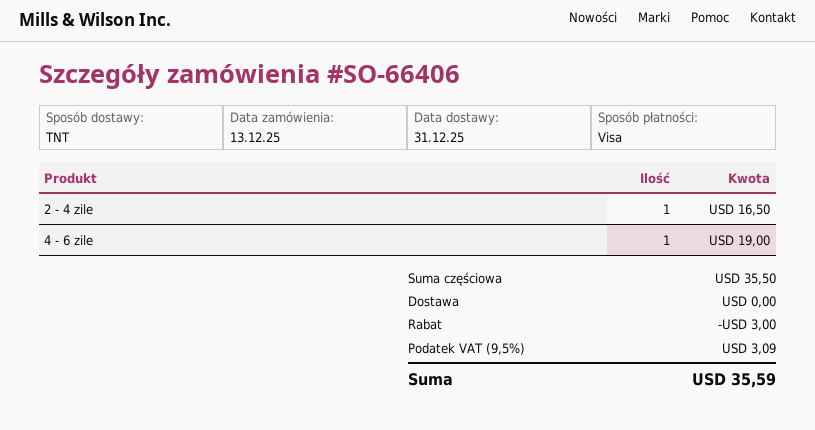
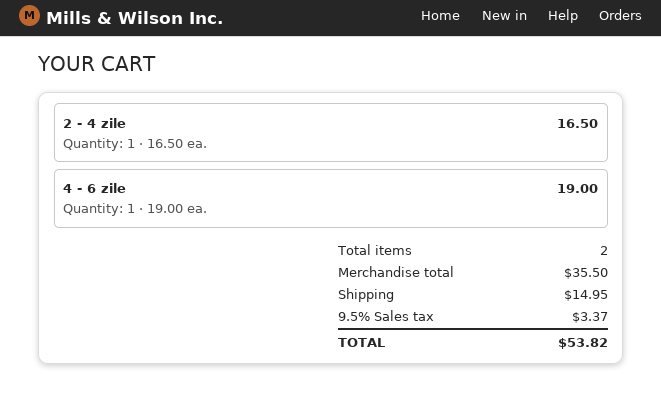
discount: 3.00 -> none
shipping: 0.00 -> 14.95
tax: 9.5% = 3.09 -> 9.5% = 3.37
total: 35.59 -> 53.82

